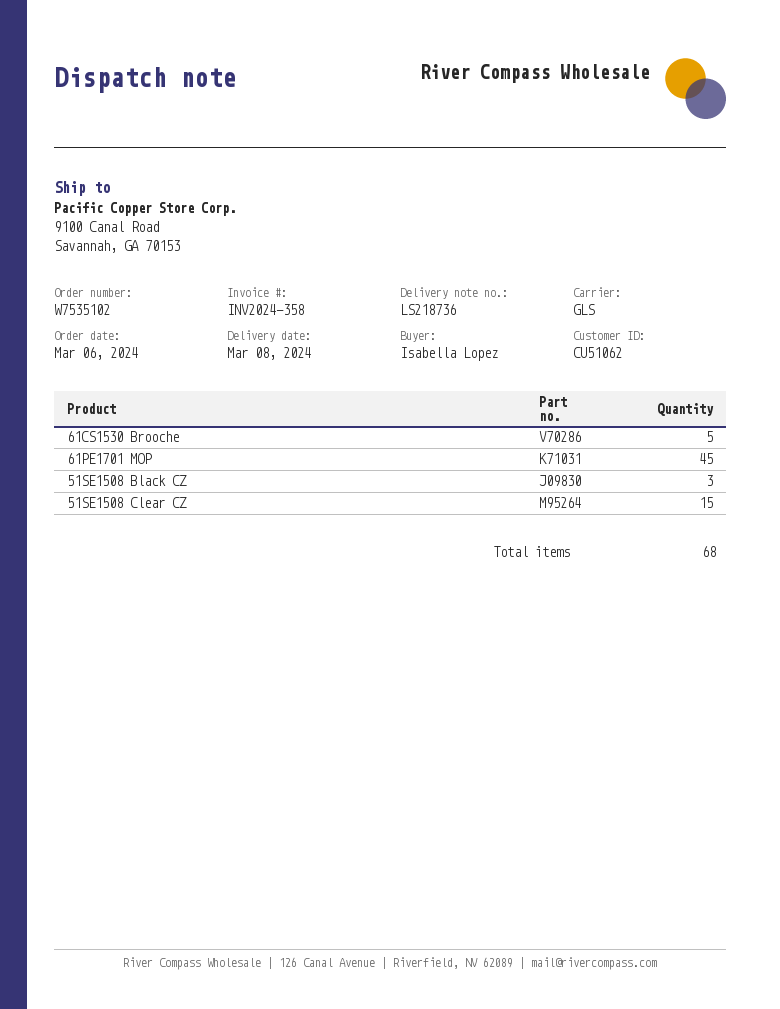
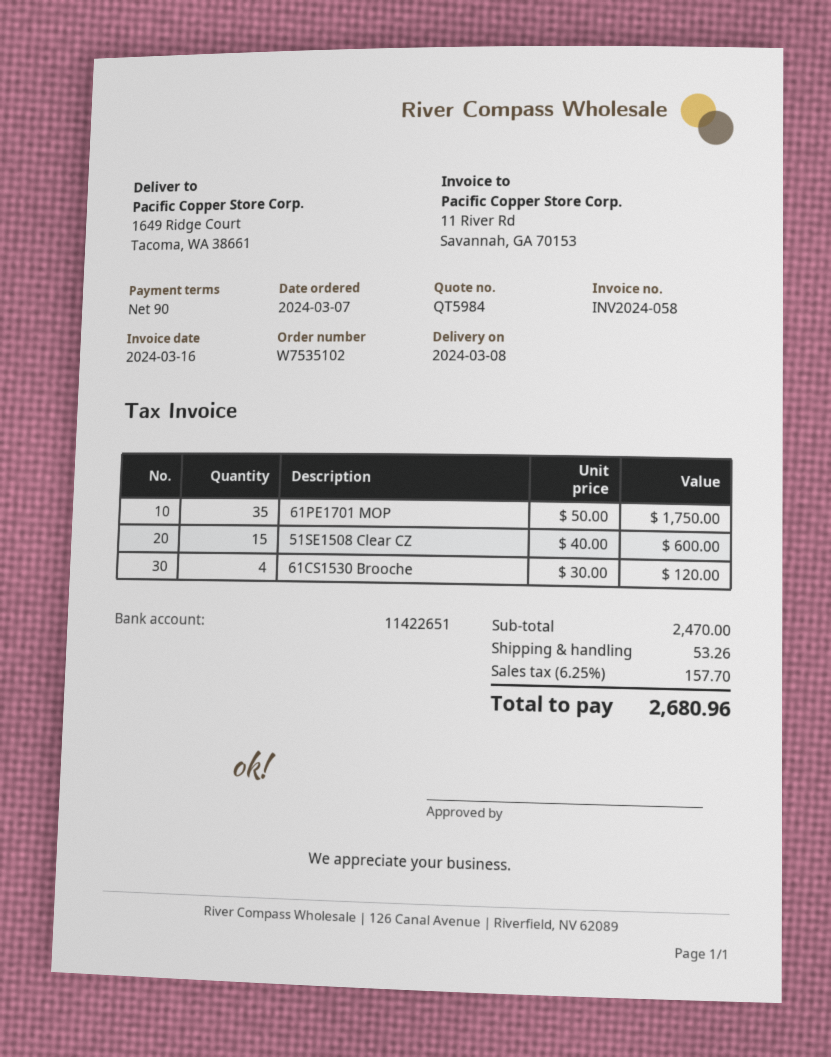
order date: 2024-03-06 -> 2024-03-07
invoice number: INV2024-358 -> INV2024-058
ship to: 9100 Canal Road, Savannah, GA 70153 -> 1649 Ridge Court, Tacoma, WA 38661
61CS1530 Brooche: 5 -> 4
61PE1701 MOP: 45 -> 35
51SE1508 Black CZ: 3 -> none

